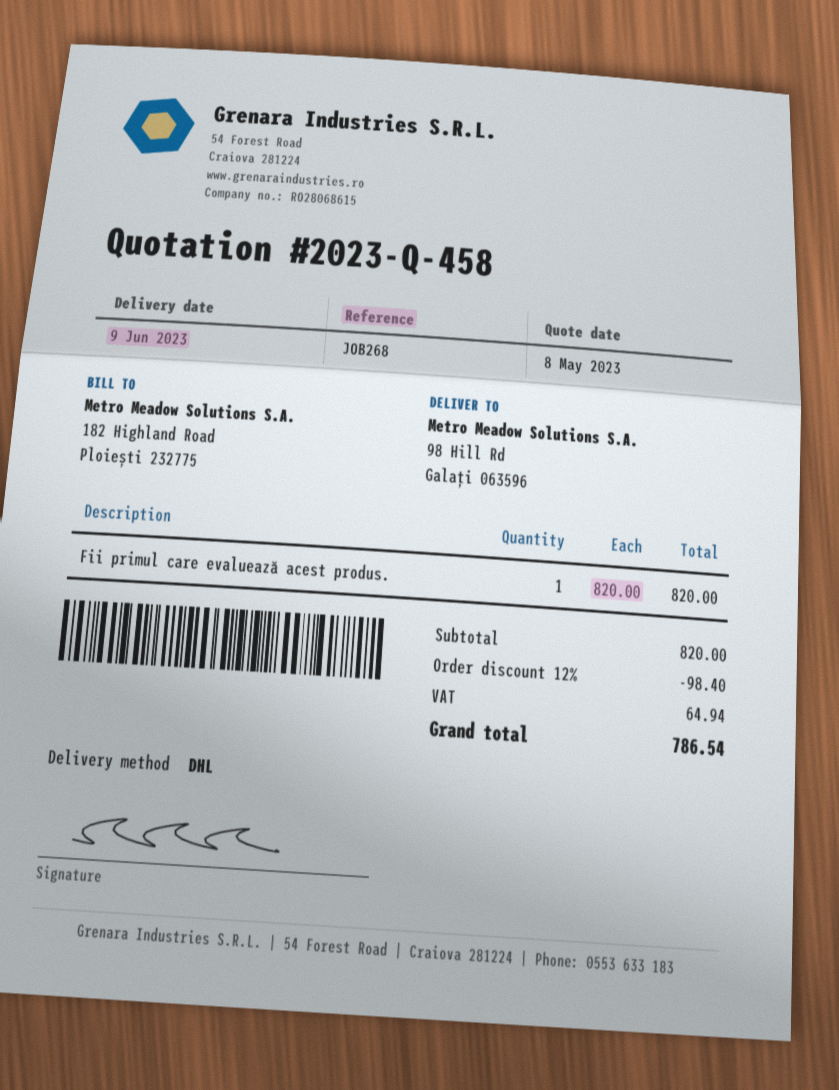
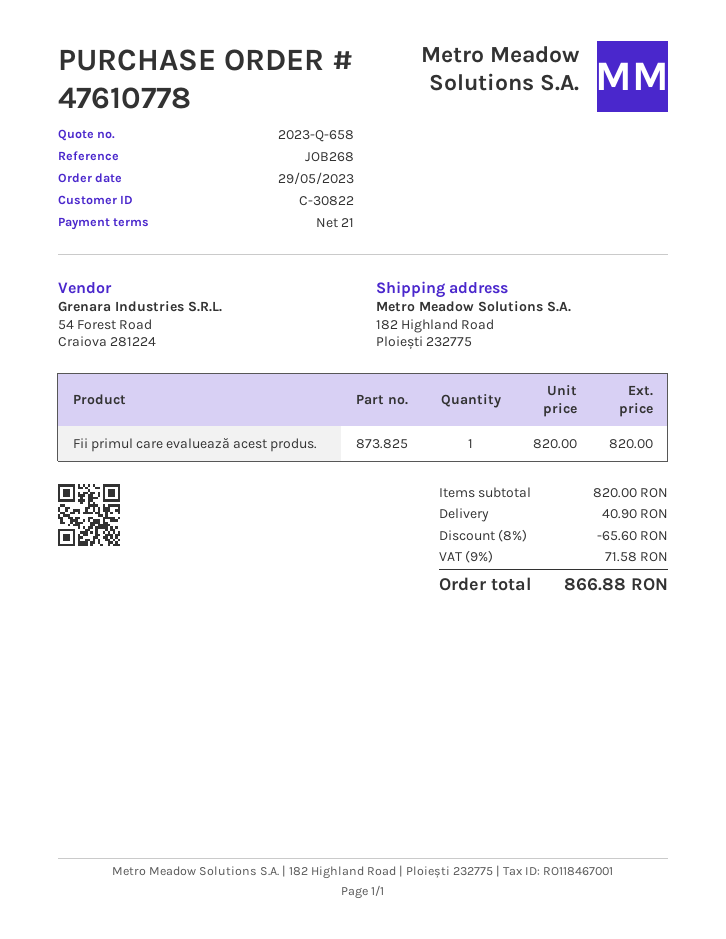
quote number: 2023-Q-458 -> 2023-Q-658
ship to: 98 Hill Rd, Galați 063596 -> 182 Highland Road, Ploiești 232775
discount: 12% = 98.40 -> 8% = 65.60
shipping: none -> 40.90
tax: 64.94 -> 71.58
total: 786.54 -> 866.88

